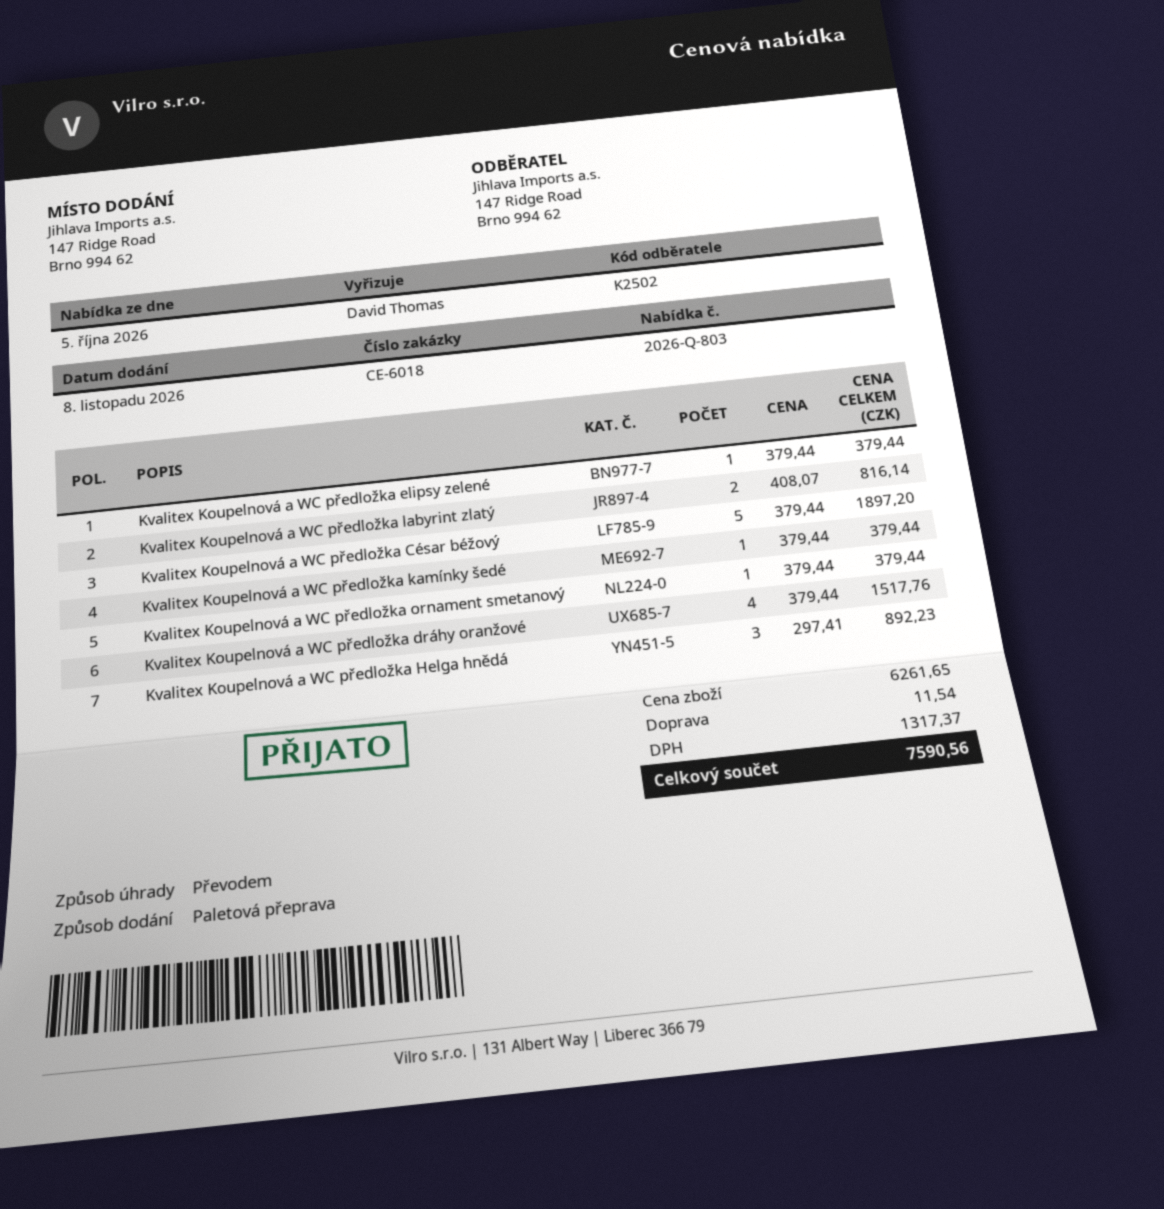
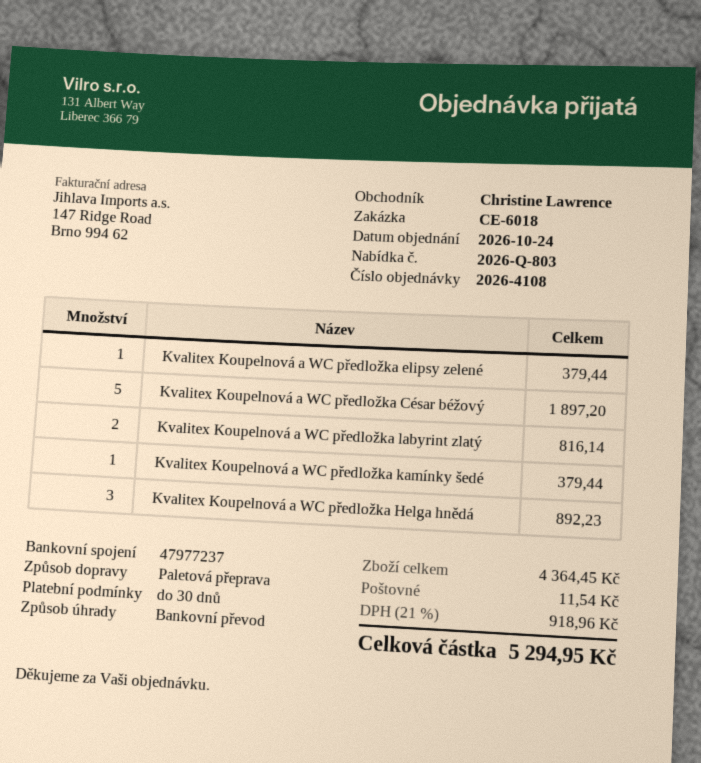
sales rep: David Thomas -> Christine Lawrence
Kvalitex Koupelnová a WC předložka ornament smetanový: 1 for 379.44 -> none
Kvalitex Koupelnová a WC předložka dráhy oranžové: 4 for 1517.76 -> none
subtotal: 6261.65 -> 4364.45
tax: 1317.37 -> 918.96
total: 7590.56 -> 5294.95

